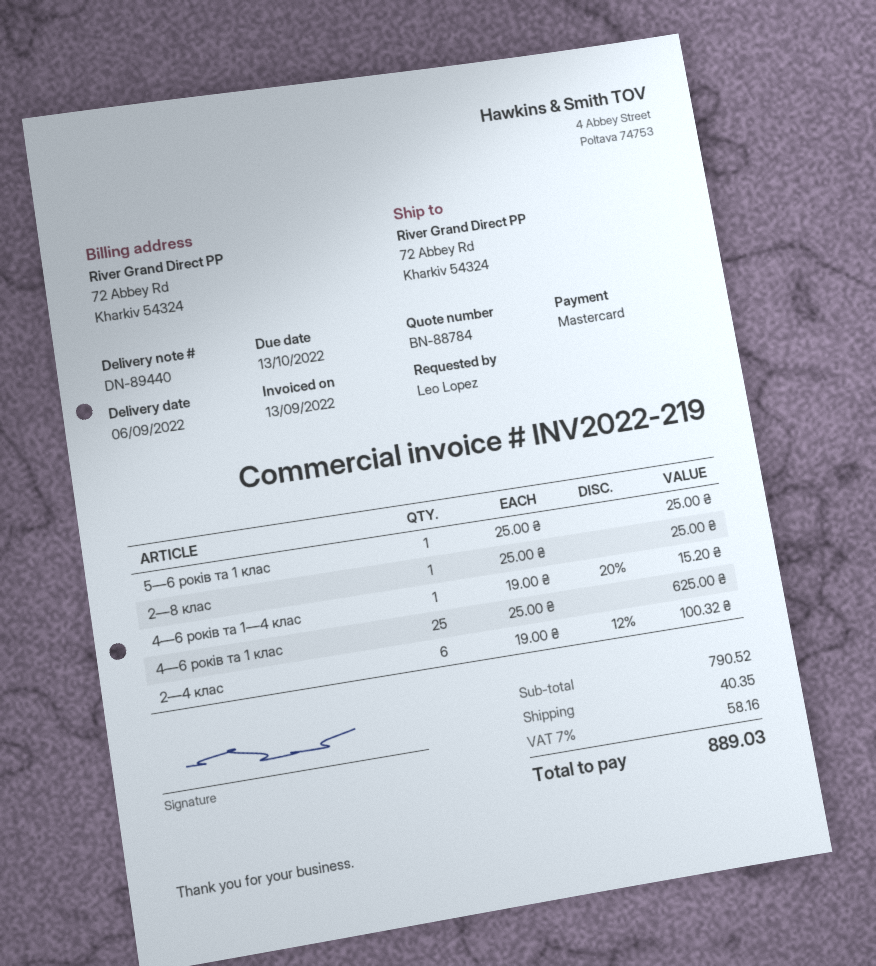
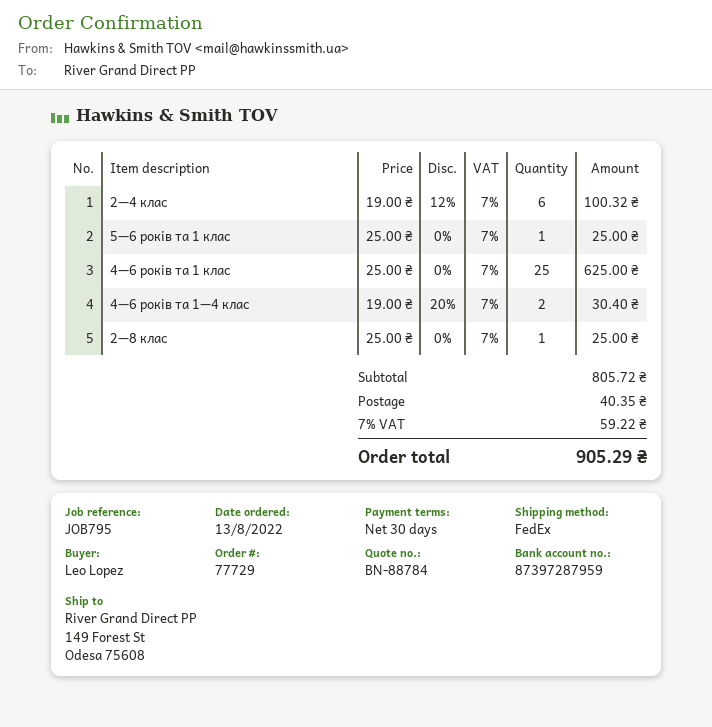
ship to: 72 Abbey Rd, Kharkiv 54324 -> 149 Forest St, Odesa 75608
4—6 років та 1—4 клас: 1 x 19.00 - 20% = 15.20 -> 2 x 19.00 - 20% = 30.40
subtotal: 790.52 -> 805.72
tax: 7% = 58.16 -> 7% = 59.22
total: 889.03 -> 905.29

